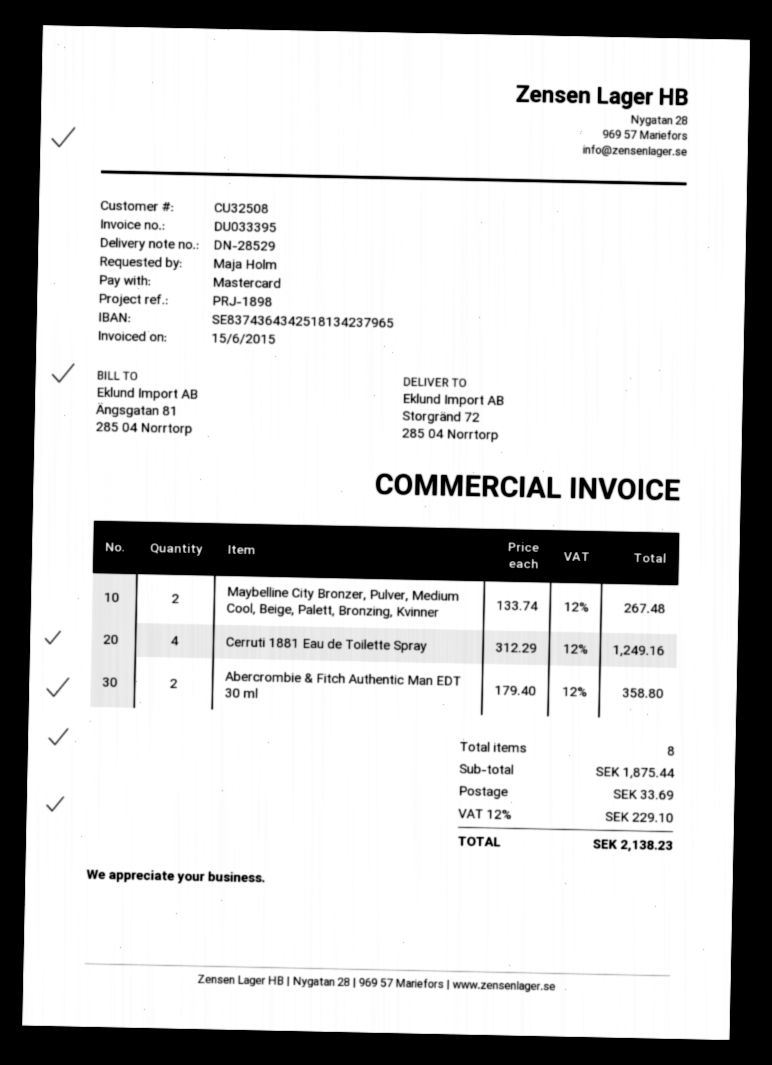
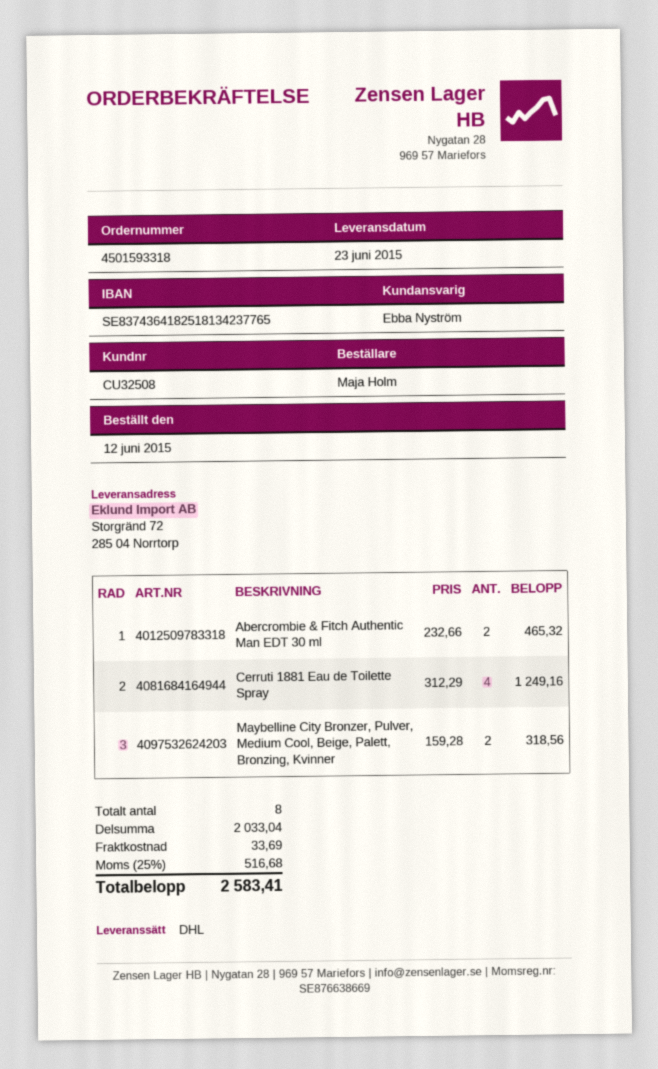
bank account: SE8374364342518134237965 -> SE8374364182518134237765
Maybelline City Bronzer, Pulver, Medium Cool, Beige, Palett, Bronzing, Kvinner: 2 x 133.74 = 267.48 -> 2 x 159.28 = 318.56
Abercrombie & Fitch Authentic Man EDT 30 ml: 2 x 179.40 = 358.80 -> 2 x 232.66 = 465.32
subtotal: 1875.44 -> 2033.04
tax: 12% = 229.10 -> 25% = 516.68
total: 2138.23 -> 2583.41

